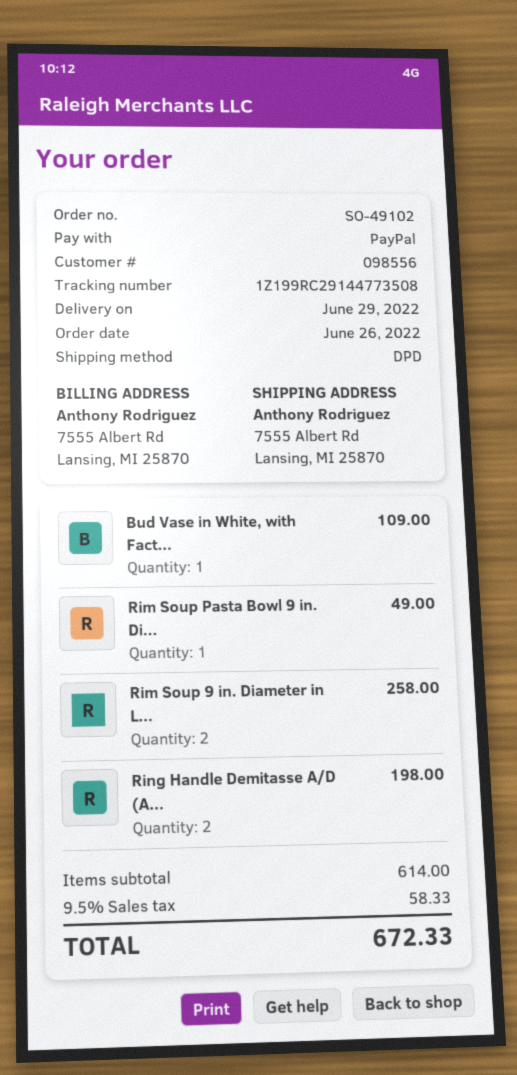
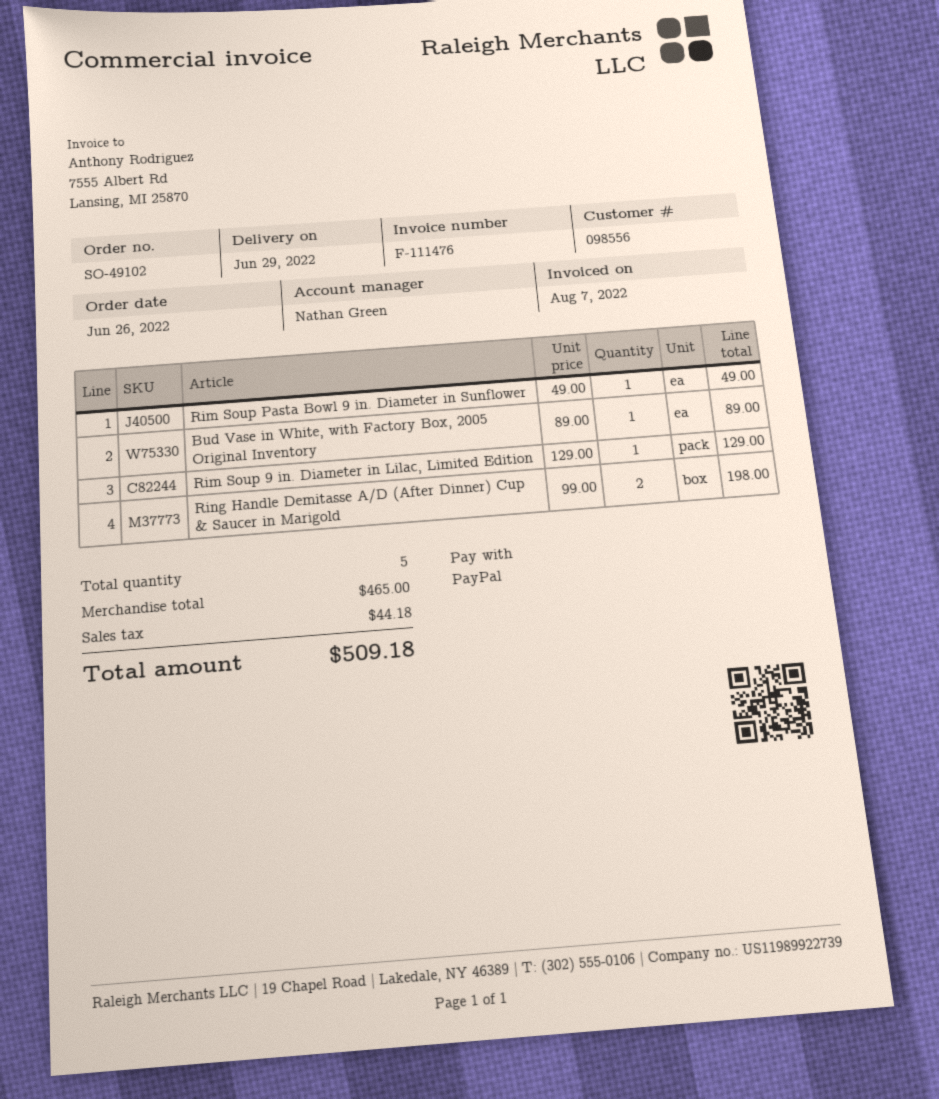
Bud Vase in White, with Fact...: 1 for 109.00 -> 1 for 89.00
Rim Soup 9 in. Diameter in L...: 2 for 258.00 -> 1 for 129.00
subtotal: 614.00 -> 465.00
tax: 58.33 -> 44.18
total: 672.33 -> 509.18

